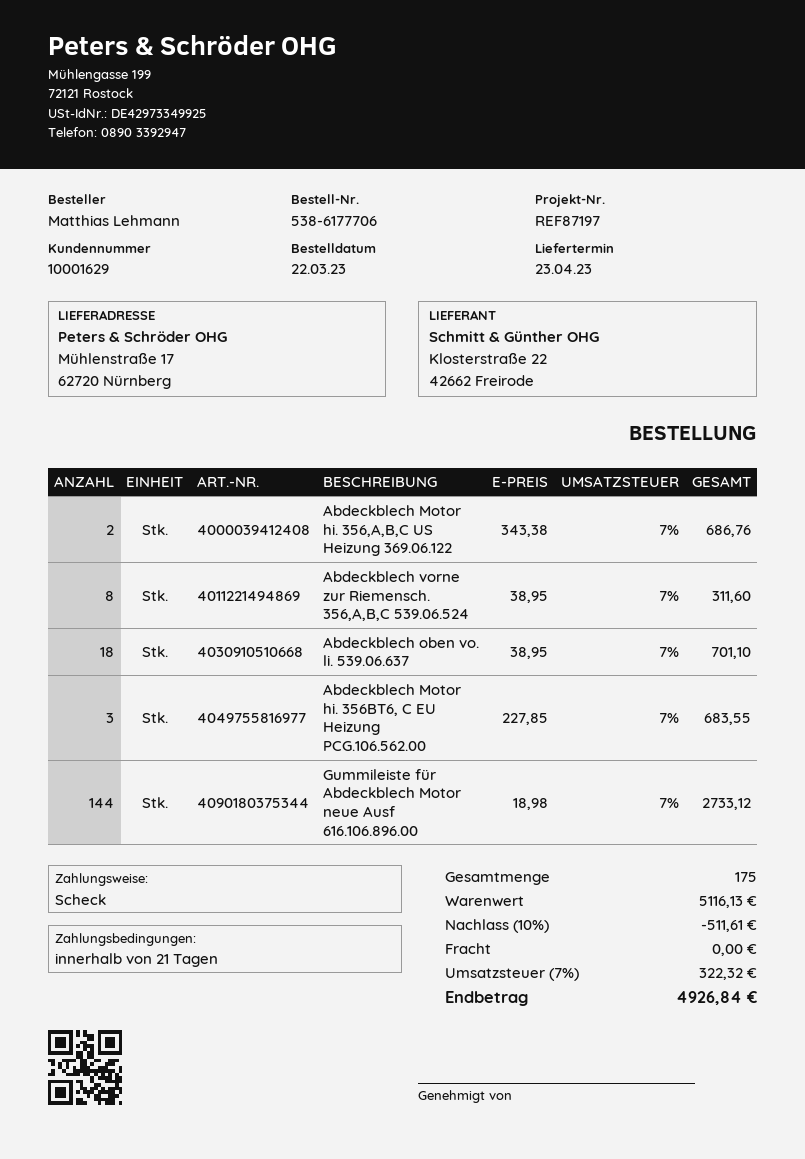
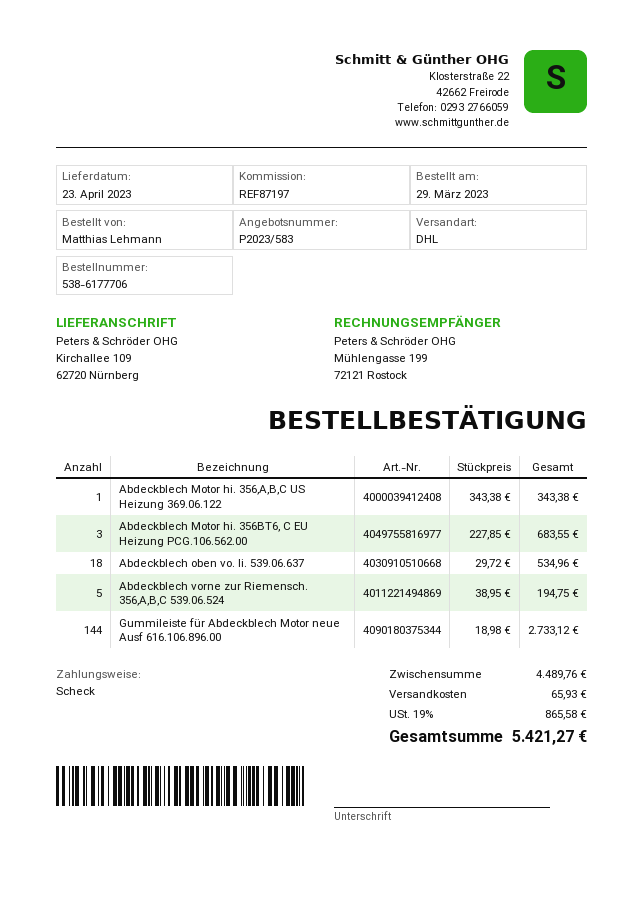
order date: 2023-03-22 -> 2023-03-29
ship to: Mühlenstraße 17, 62720 Nürnberg -> Kirchallee 109, 62720 Nürnberg
Abdeckblech Motor hi. 356,A,B,C US Heizung 369.06.122: 2 x 343.38 = 686.76 -> 1 x 343.38 = 343.38
Abdeckblech vorne zur Riemensch. 356,A,B,C 539.06.524: 8 x 38.95 = 311.60 -> 5 x 38.95 = 194.75
Abdeckblech oben vo. li. 539.06.637: 18 x 38.95 = 701.10 -> 18 x 29.72 = 534.96
subtotal: 5116.13 -> 4489.76
discount: 10% = 511.61 -> none
shipping: 0.00 -> 65.93
tax: 7% = 322.32 -> 19% = 865.58
total: 4926.84 -> 5421.27

